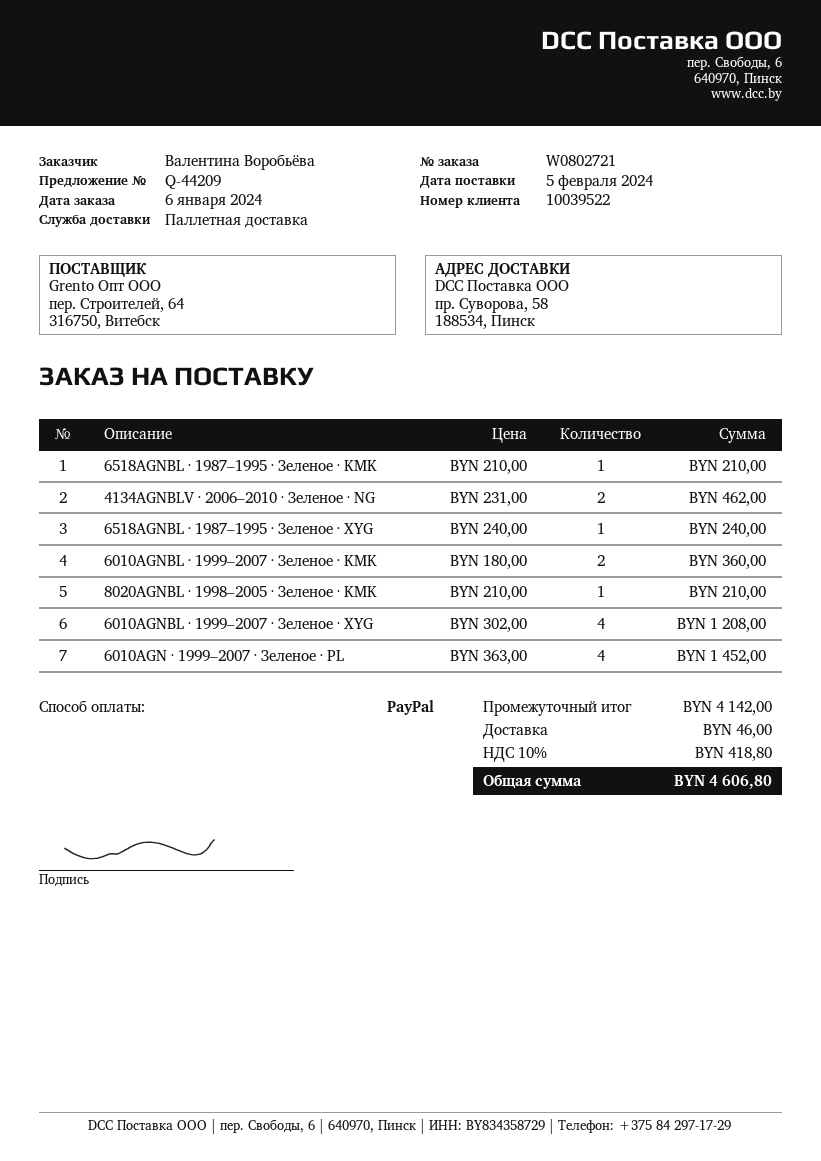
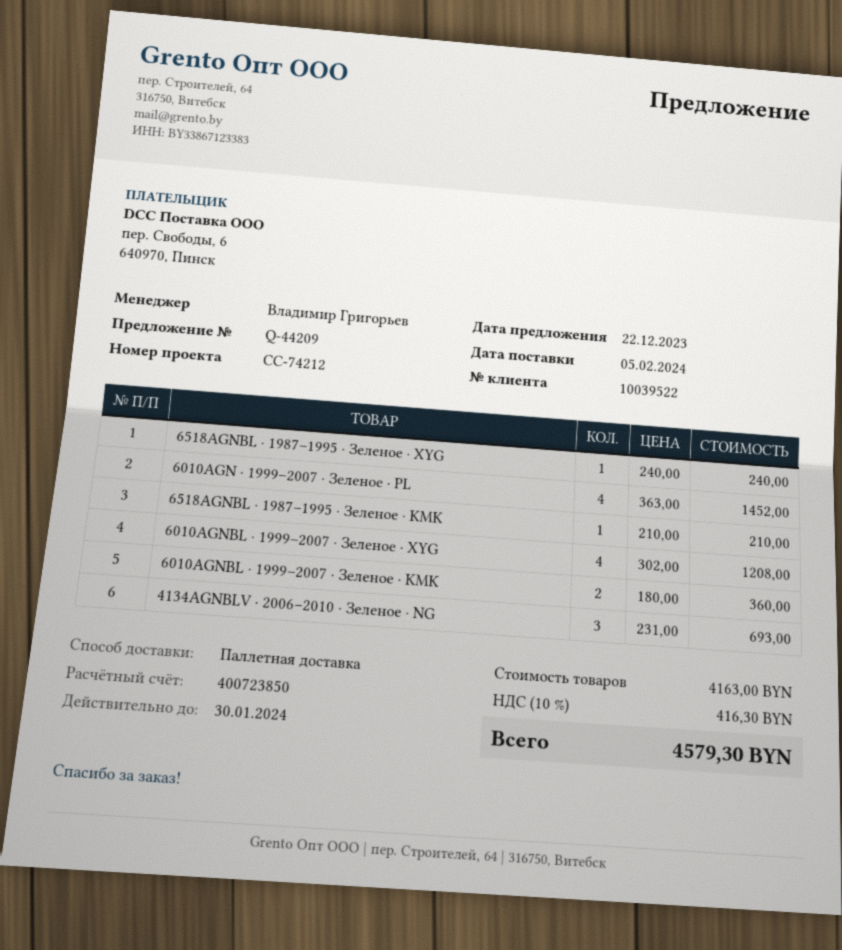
4134AGNBLV · 2006–2010 · Зеленое · NG: 2 x 231.00 = 462.00 -> 3 x 231.00 = 693.00
8020AGNBL · 1998–2005 · Зеленое · KMK: 1 x 210.00 = 210.00 -> none
subtotal: 4142.00 -> 4163.00
shipping: 46.00 -> none
tax: 10% = 418.80 -> 10% = 416.30
total: 4606.80 -> 4579.30

